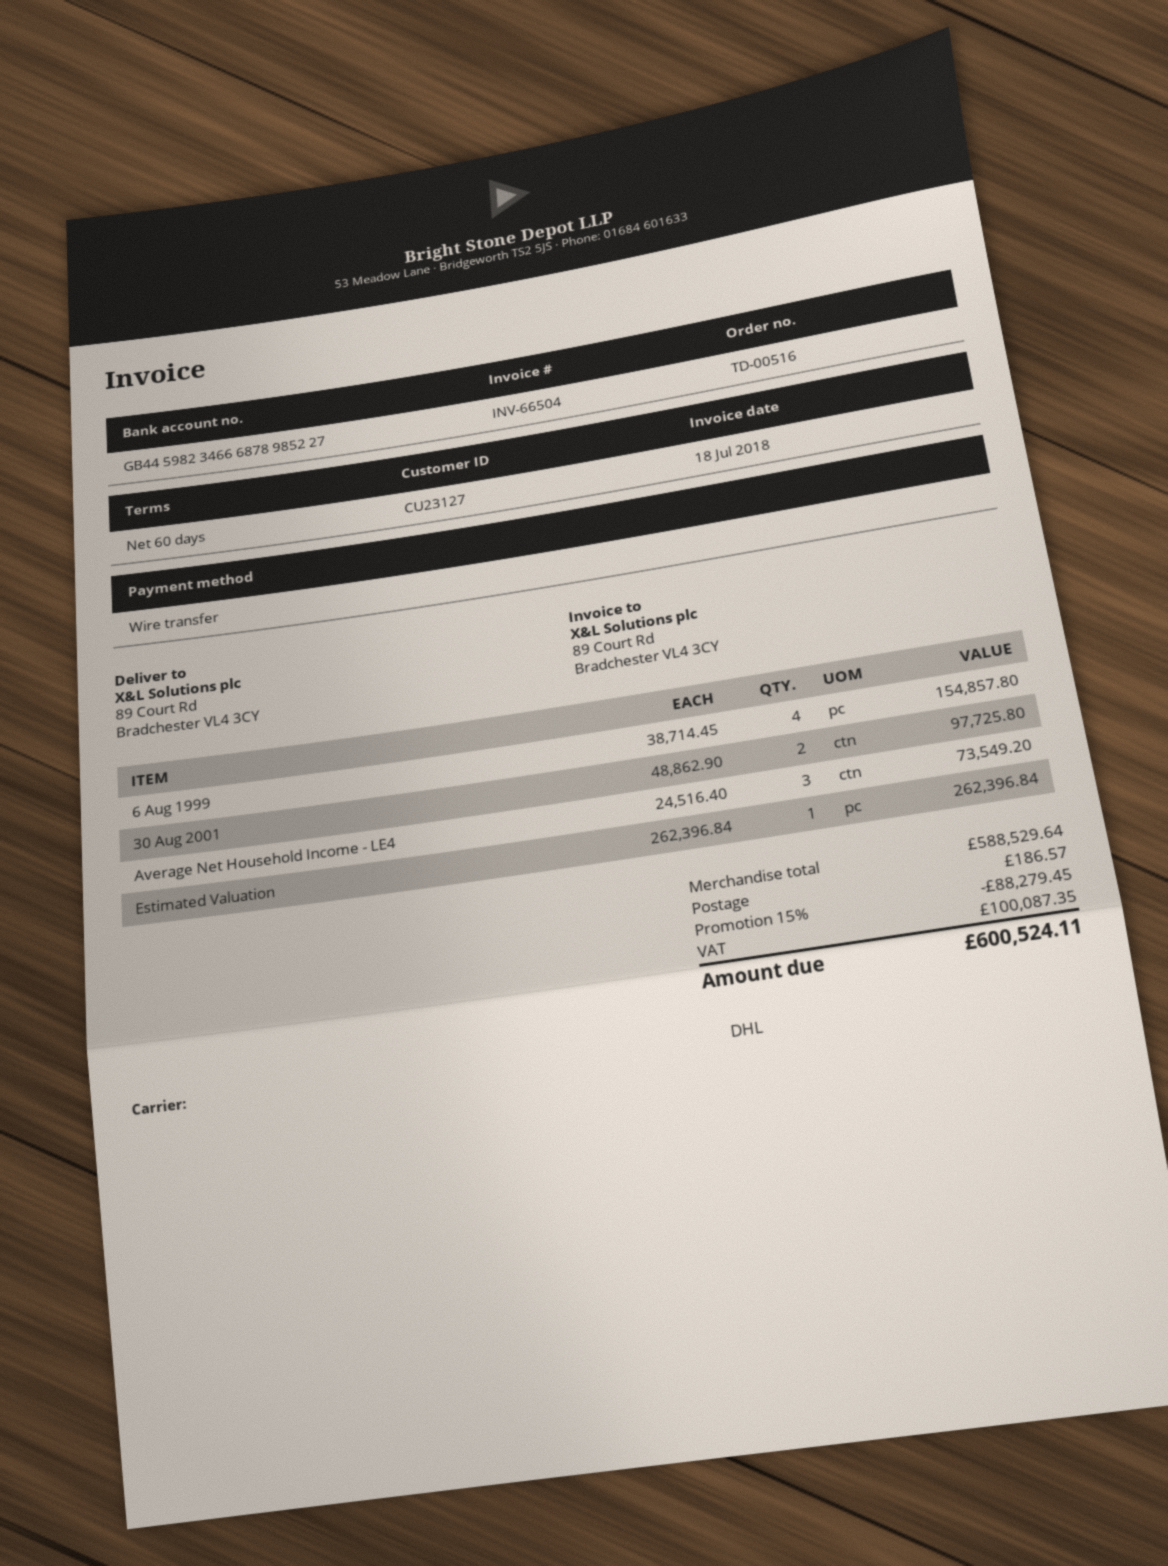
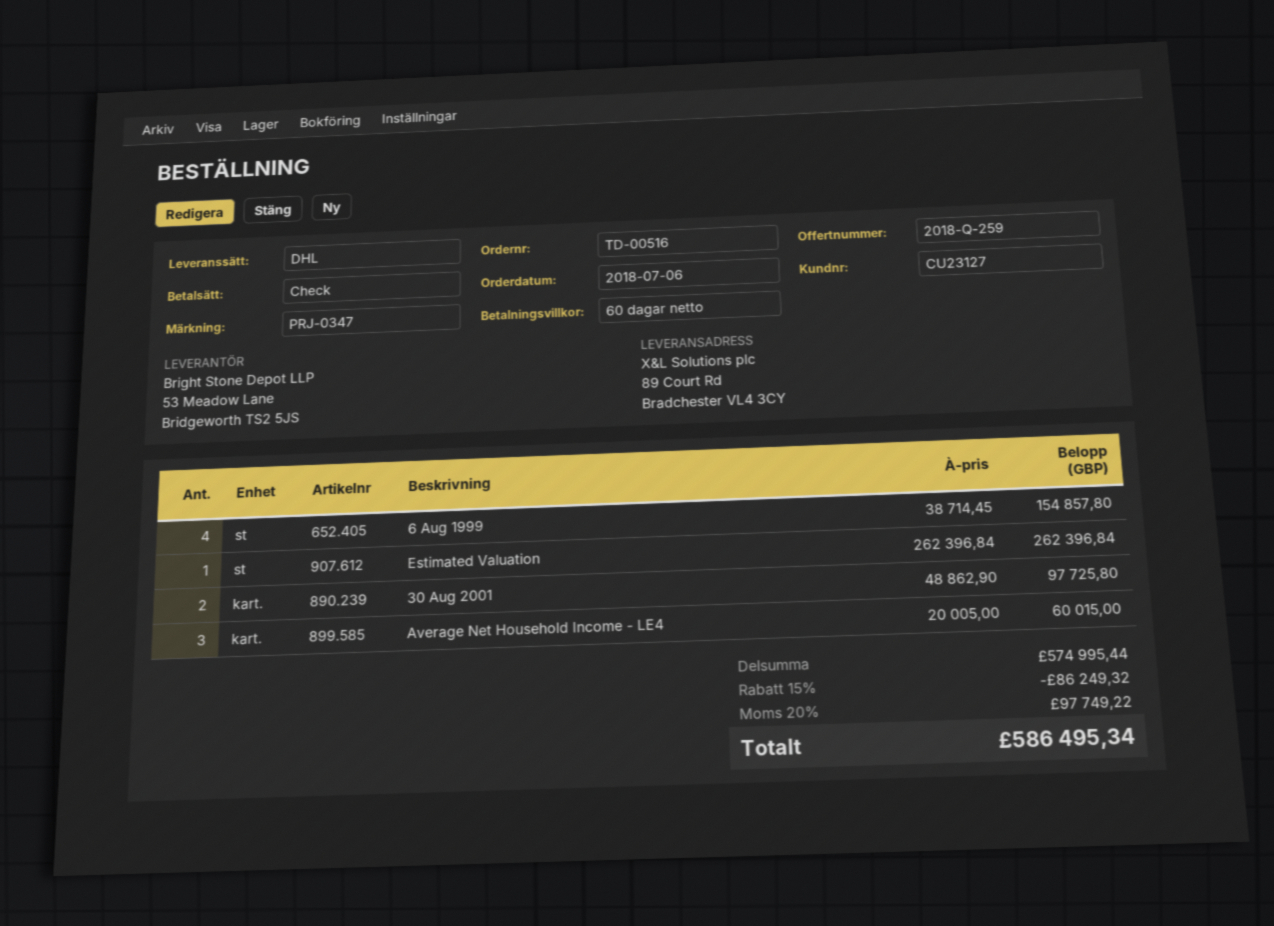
payment method: bank transfer -> cheque
Average Net Household Income - LE4: 3 x 24516.40 = 73549.20 -> 3 x 20005.00 = 60015.00
subtotal: 588529.64 -> 574995.44
discount: 15% = 88279.45 -> 15% = 86249.32
shipping: 186.57 -> none
tax: 100087.35 -> 97749.22
total: 600524.11 -> 586495.34

